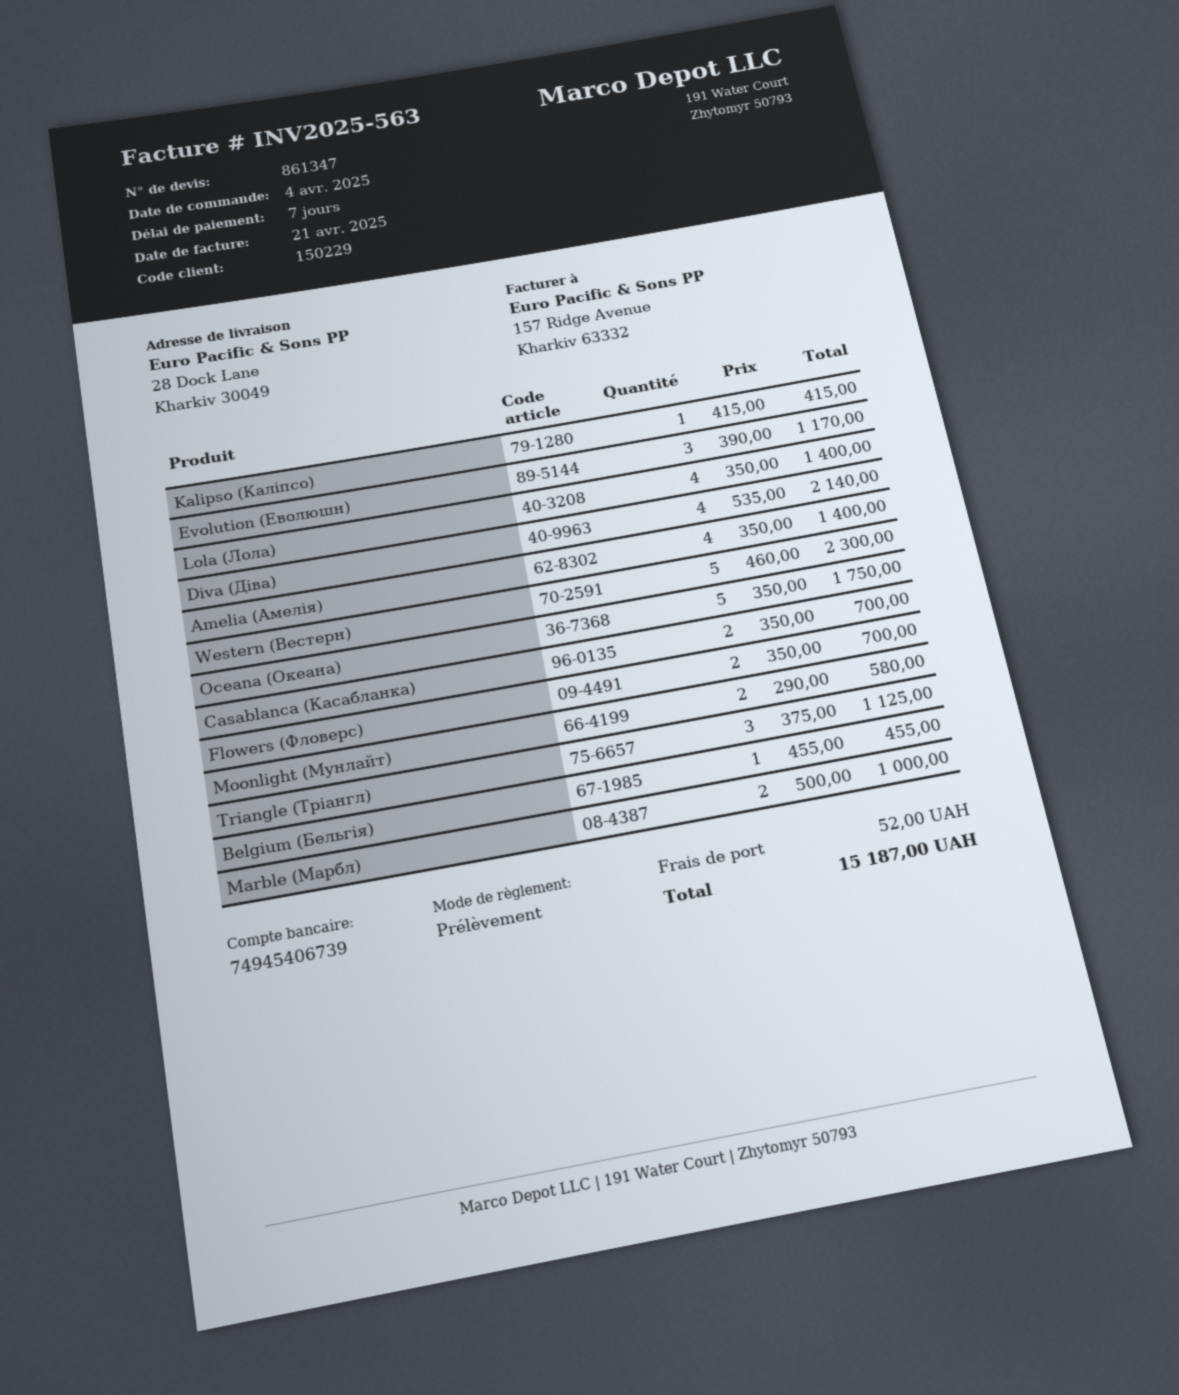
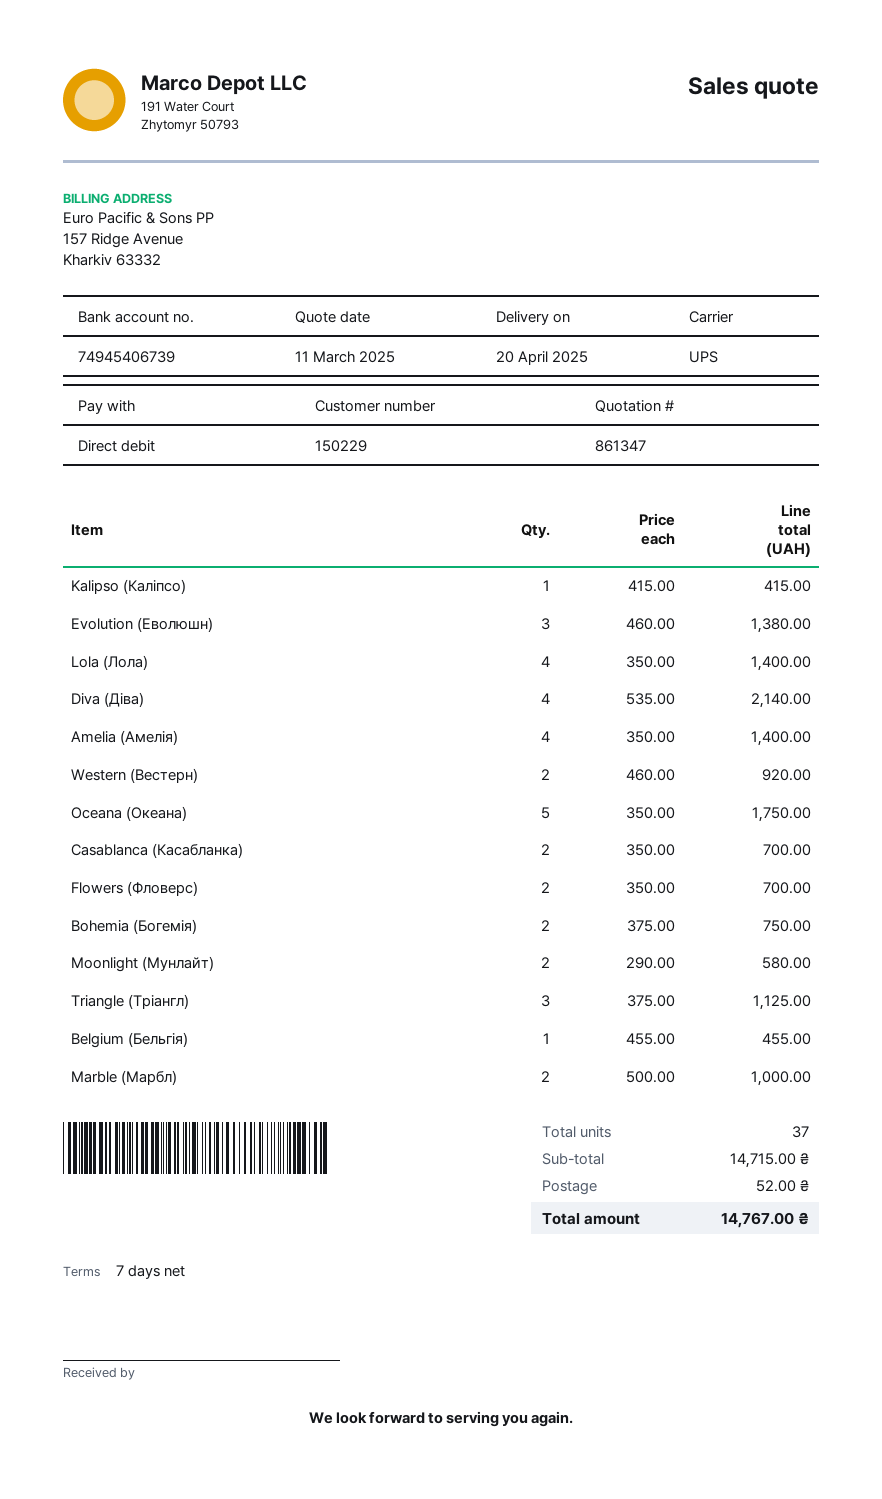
Evolution (Еволюшн): 3 x 390.00 = 1170.00 -> 3 x 460.00 = 1380.00
Western (Вестерн): 5 x 460.00 = 2300.00 -> 2 x 460.00 = 920.00
Bohemia (Богемія): none -> 2 x 375.00 = 750.00
total: 15187.00 -> 14767.00

